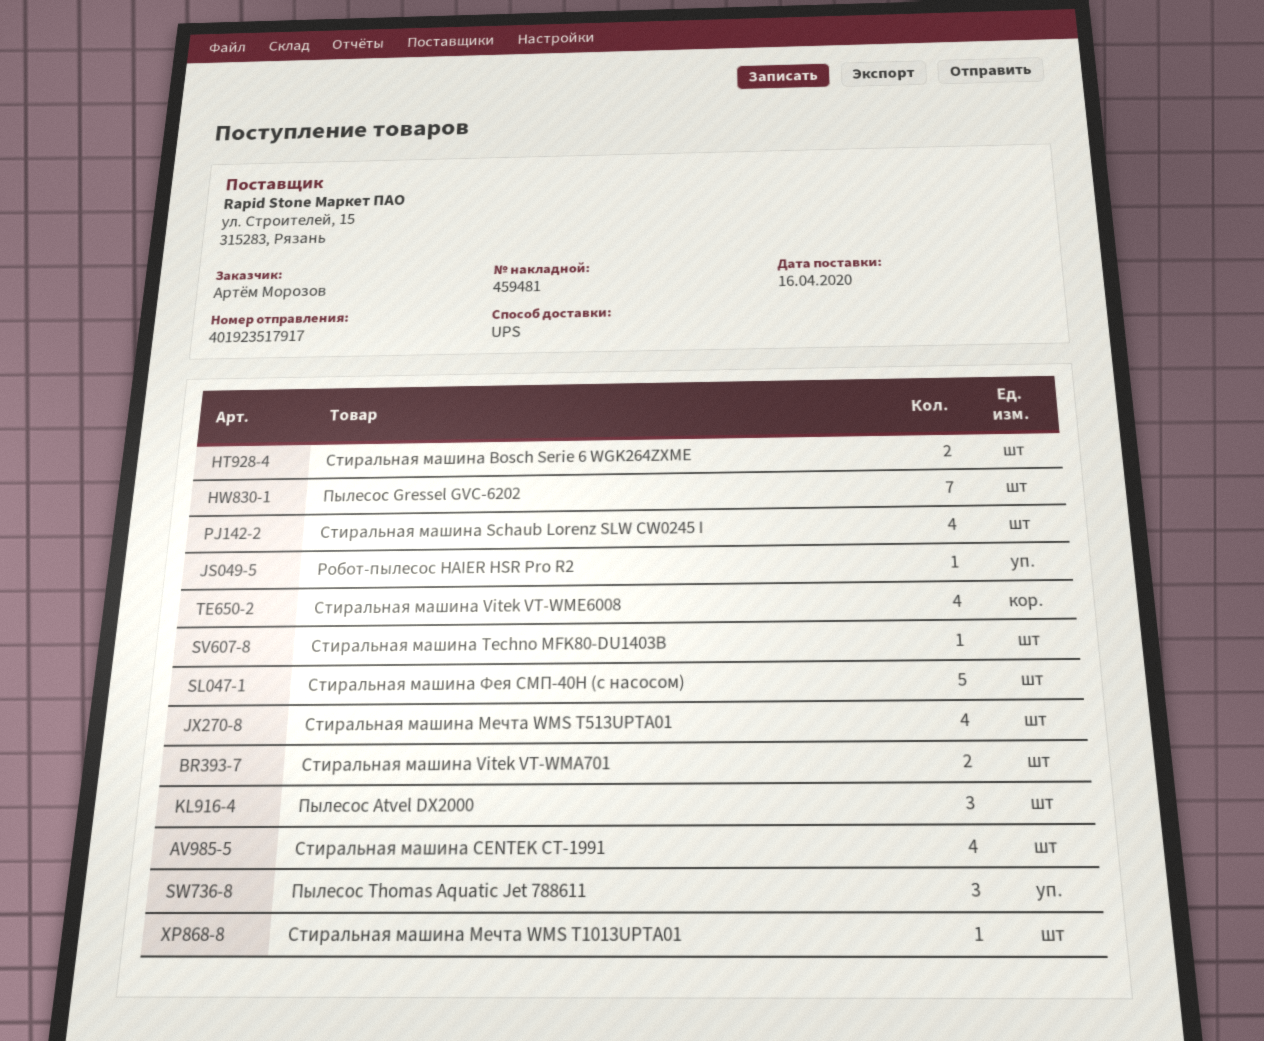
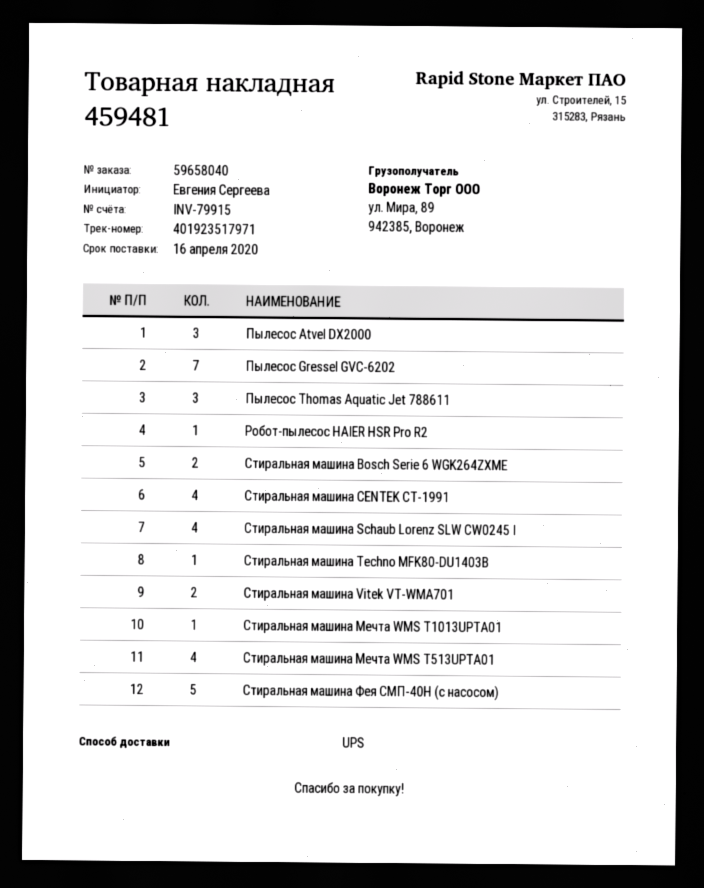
ordered by: Артём Морозов -> Евгения Сергеева
tracking number: 401923517917 -> 401923517971
Стиральная машина Vitek VT-WME6008: 4 -> none

